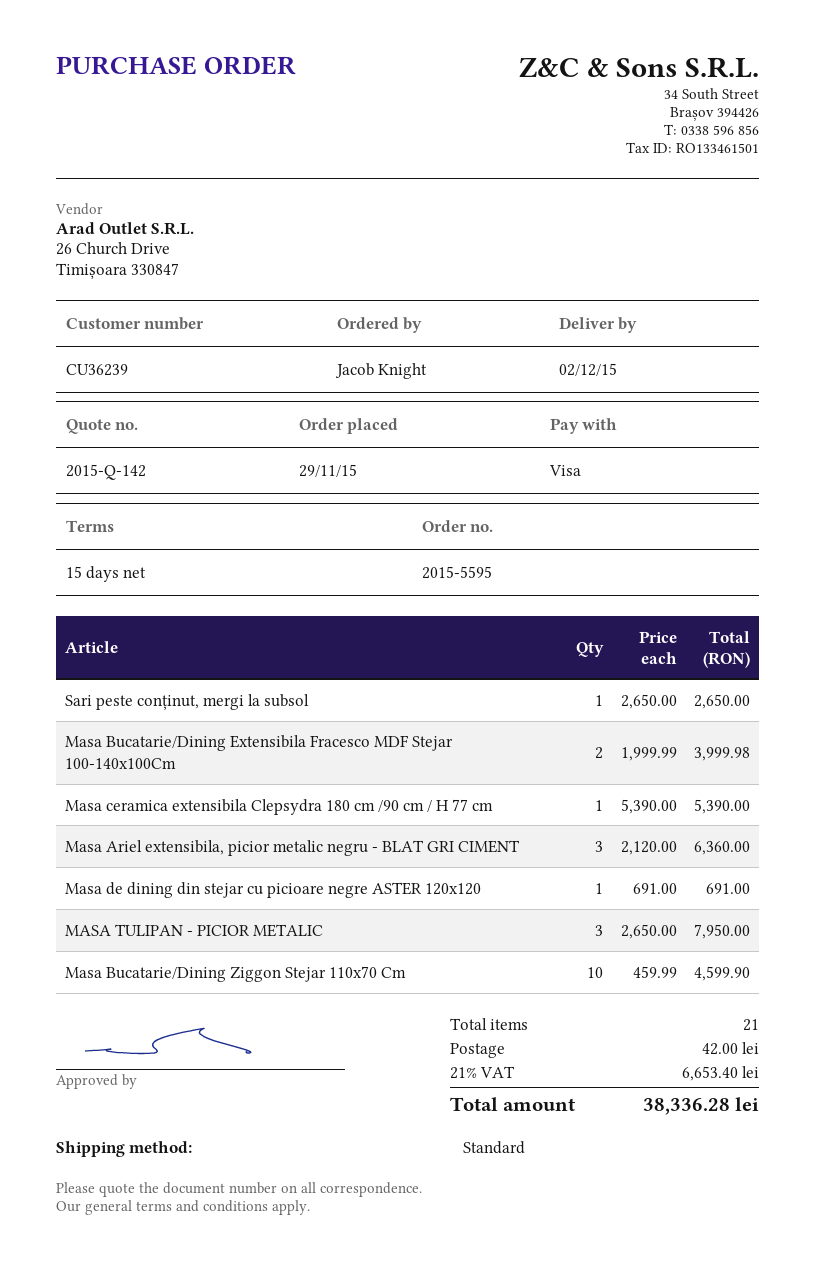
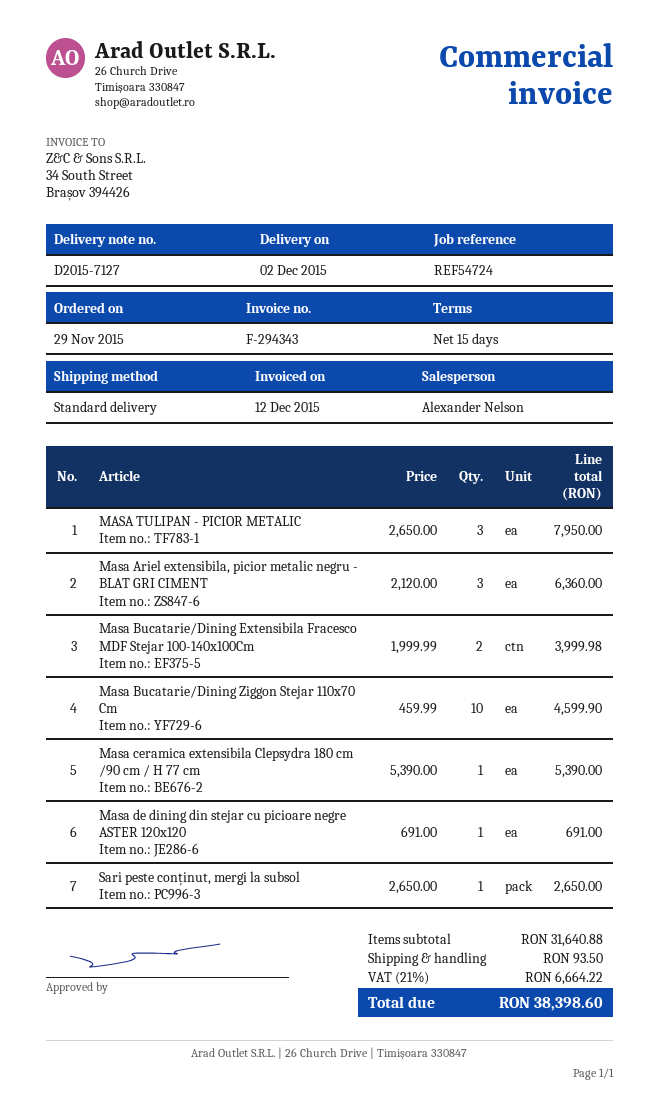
shipping: 42.00 -> 93.50
tax: 21% = 6653.40 -> 21% = 6664.22
total: 38336.28 -> 38398.60

